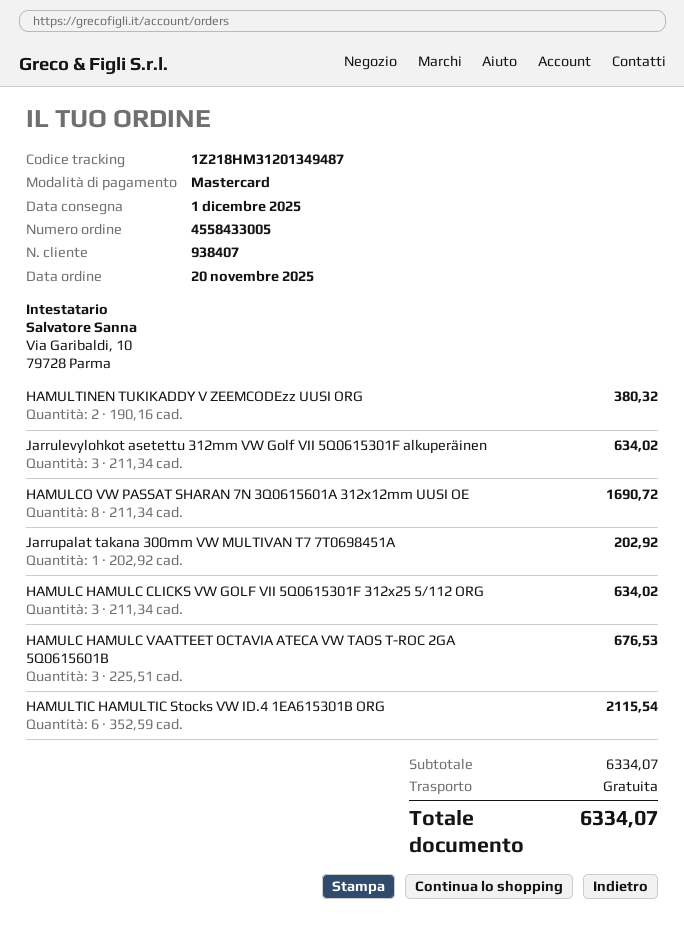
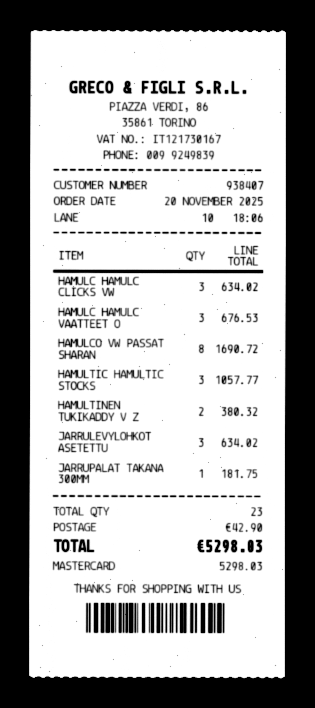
Jarrupalat takana 300mm VW MULTIVAN T7 7T0698451A: 1 for 202.92 -> 1 for 181.75
HAMULTIC HAMULTIC Stocks VW ID.4 1EA615301B ORG: 6 for 2115.54 -> 3 for 1057.77
shipping: 0.00 -> 42.90
total: 6334.07 -> 5298.03

